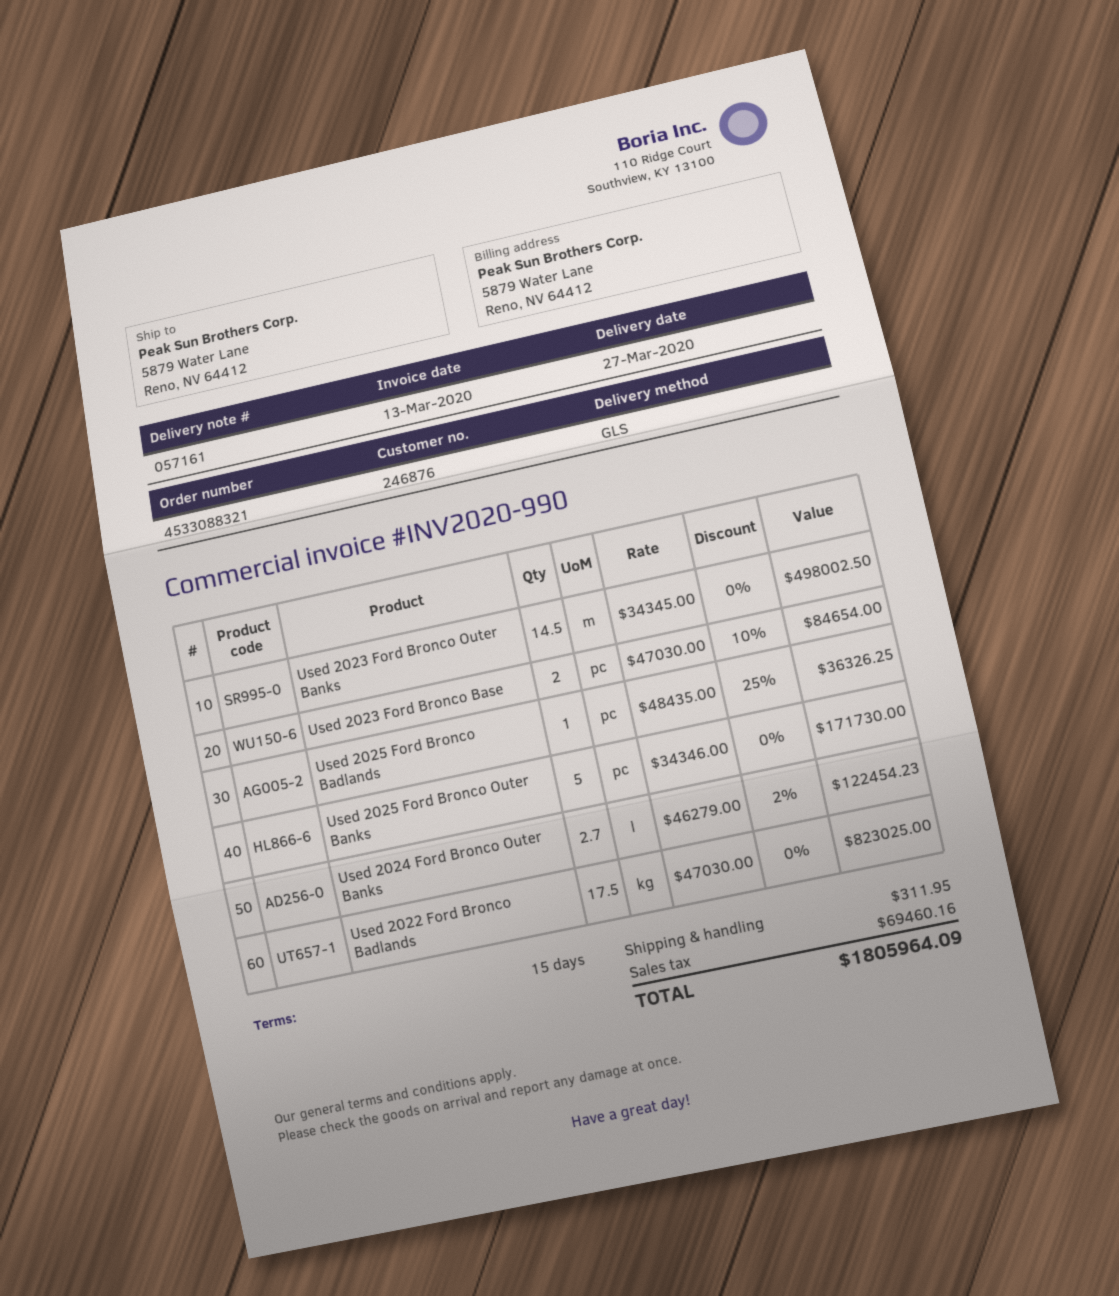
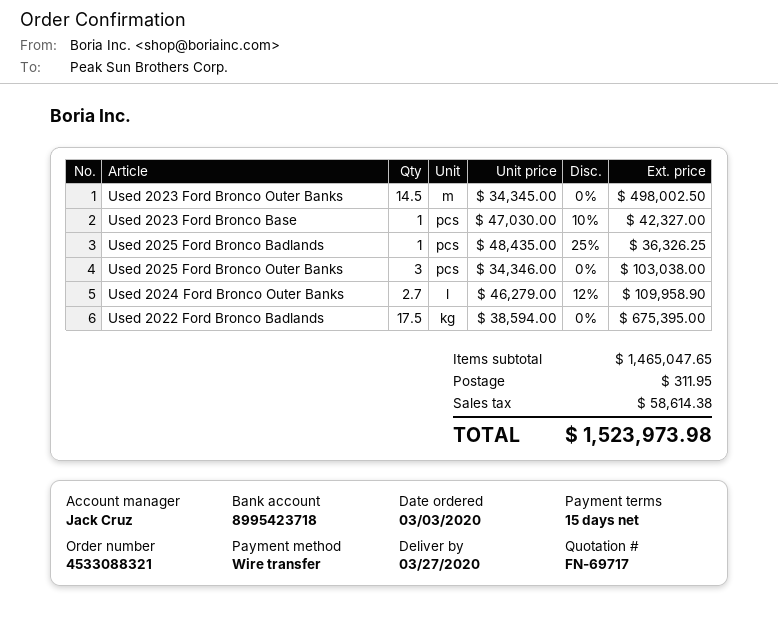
Used 2023 Ford Bronco Base: 2 x 47030.00 - 10% = 84654.00 -> 1 x 47030.00 - 10% = 42327.00
Used 2025 Ford Bronco Outer Banks: 5 x 34346.00 = 171730.00 -> 3 x 34346.00 = 103038.00
Used 2024 Ford Bronco Outer Banks: 2.7 x 46279.00 - 2% = 122454.23 -> 2.7 x 46279.00 - 12% = 109958.90
Used 2022 Ford Bronco Badlands: 17.5 x 47030.00 = 823025.00 -> 17.5 x 38594.00 = 675395.00
tax: 69460.16 -> 58614.38
total: 1805964.09 -> 1523973.98

